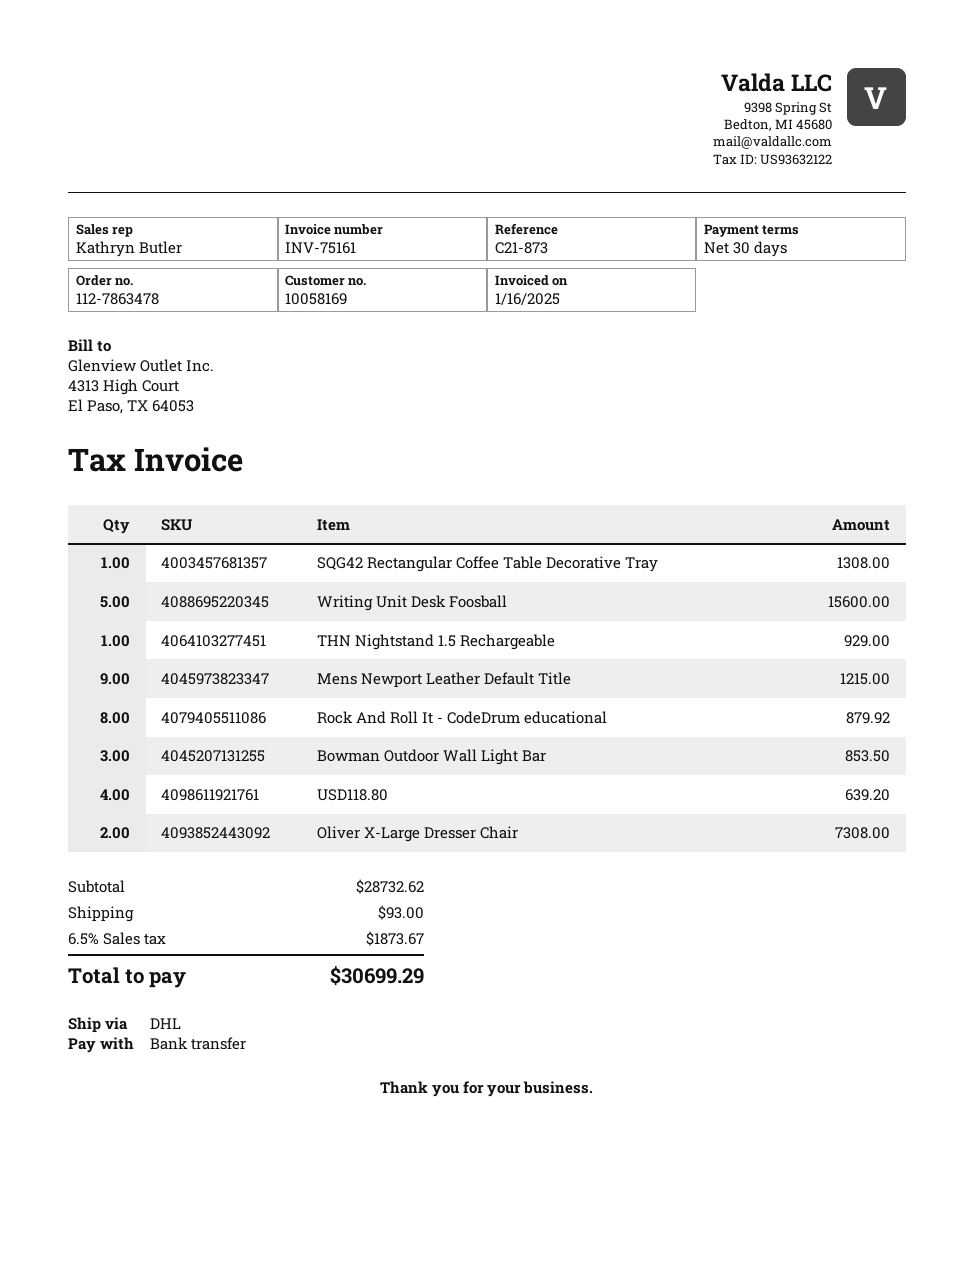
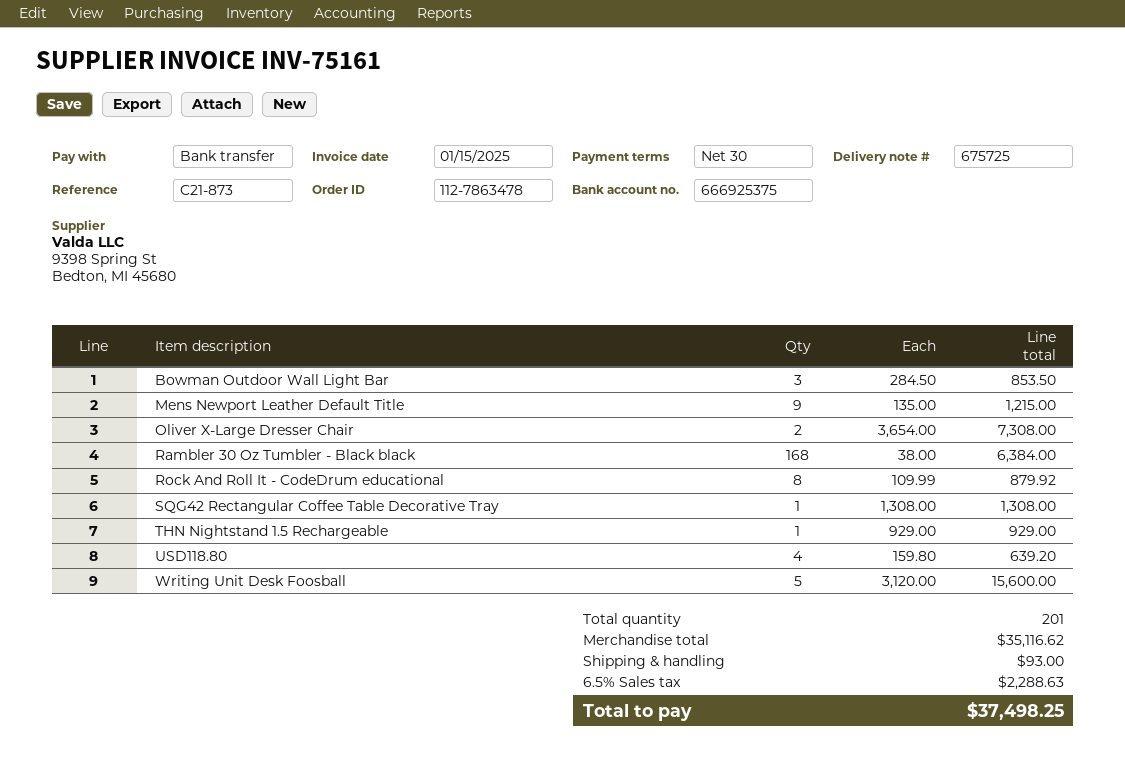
invoice date: 2025-01-16 -> 2025-01-15
Rambler 30 Oz Tumbler - Black black: none -> 168 for 6384.00
subtotal: 28732.62 -> 35116.62
tax: 6.5% = 1873.67 -> 6.5% = 2288.63
total: 30699.29 -> 37498.25

